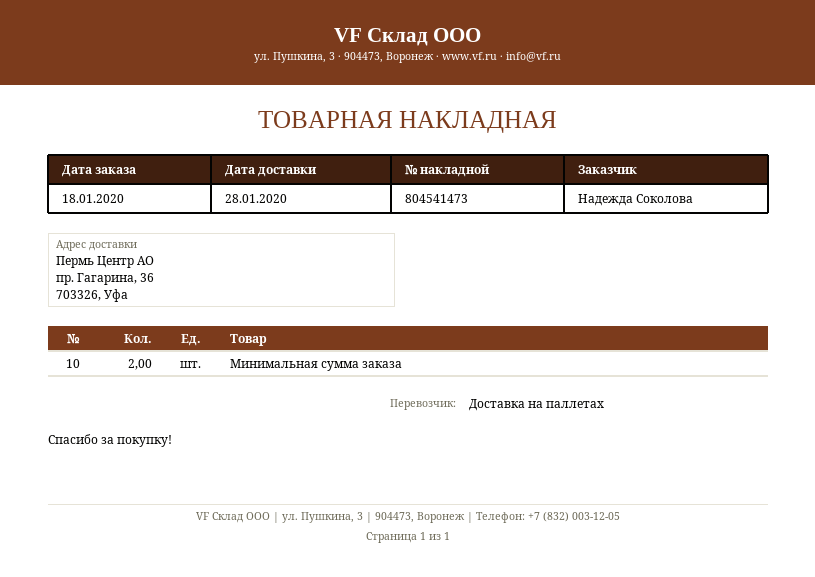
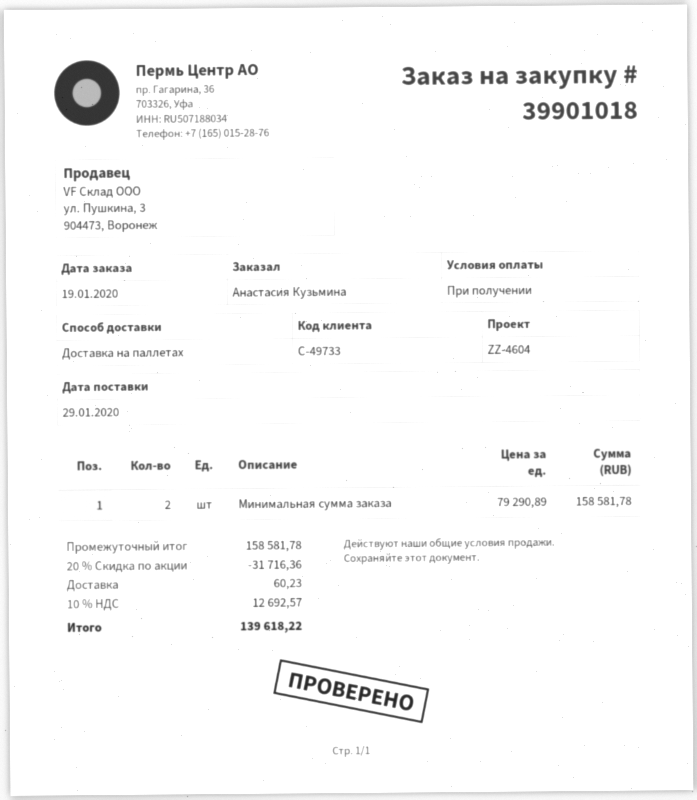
order date: 2020-01-18 -> 2020-01-19
delivery date: 2020-01-28 -> 2020-01-29
ordered by: Надежда Соколова -> Анастасия Кузьмина

